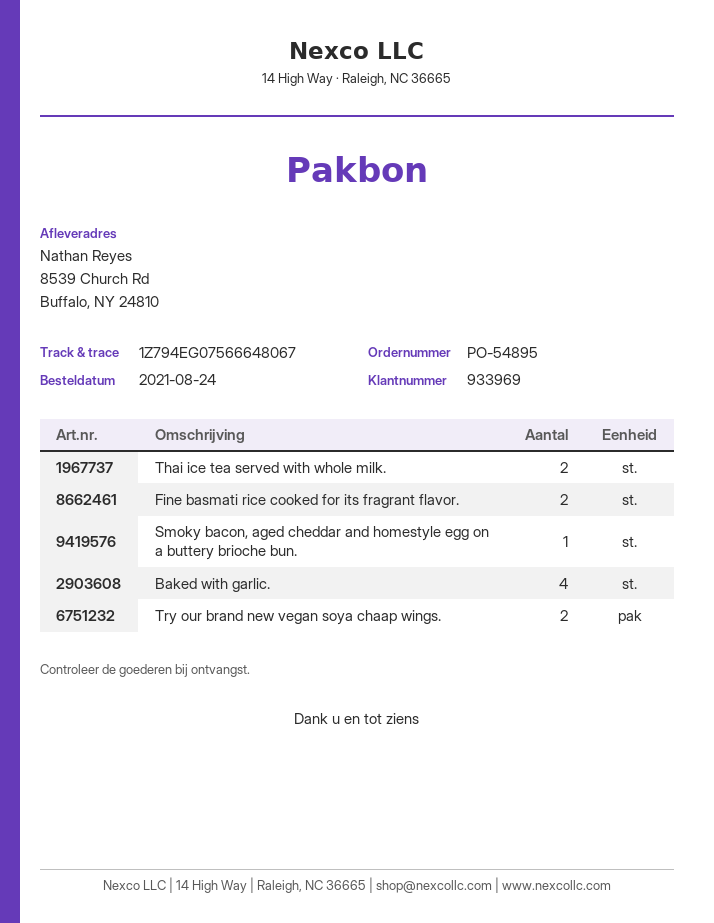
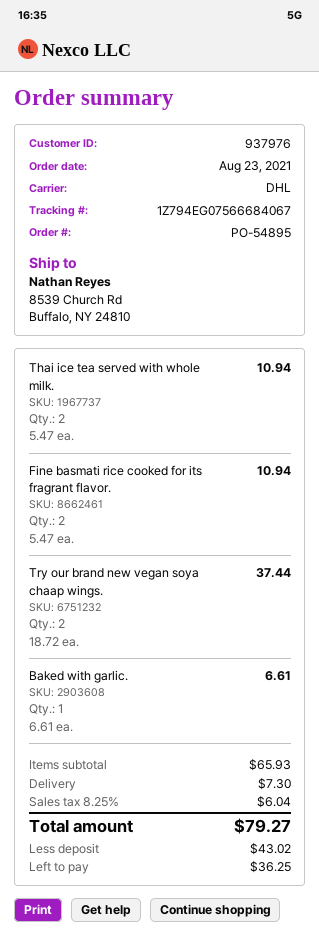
order date: 2021-08-24 -> 2021-08-23
customer number: 933969 -> 937976
tracking number: 1Z794EG07566648067 -> 1Z794EG07566684067
Smoky bacon, aged cheddar and homestyle egg on a buttery brioche bun.: 1 -> none
Baked with garlic.: 4 -> 1

